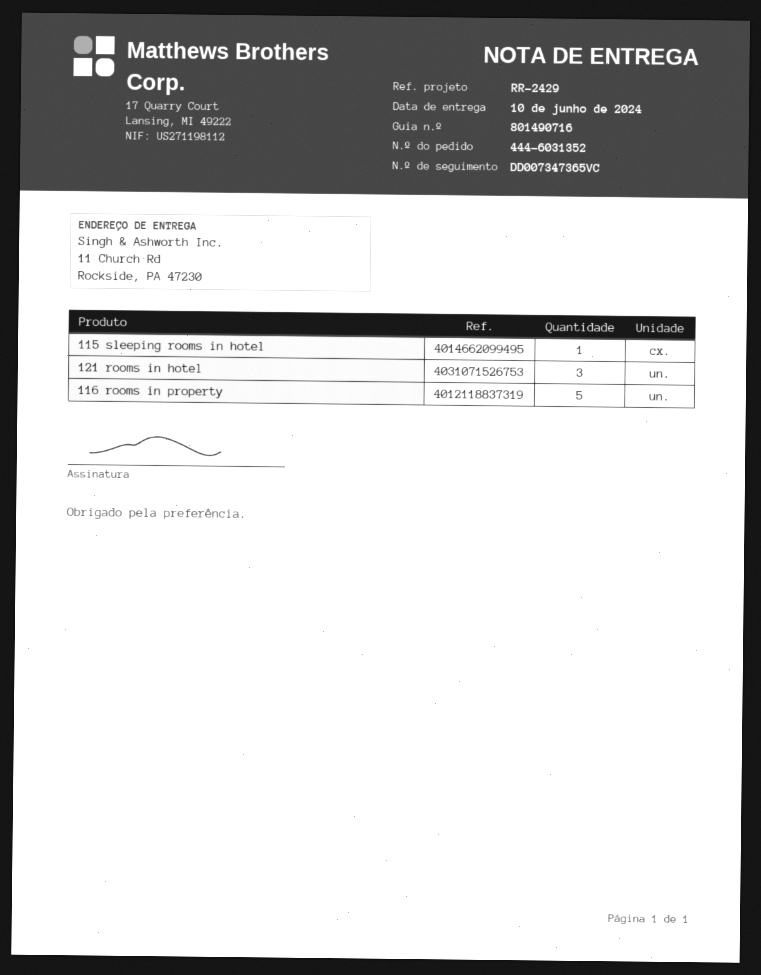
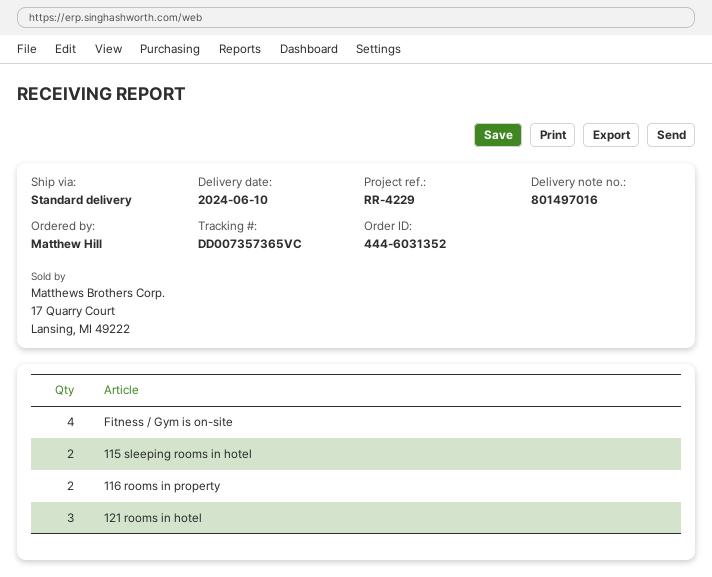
delivery note number: 801490716 -> 801497016
reference: RR-2429 -> RR-4229
tracking number: DD007347365VC -> DD007357365VC
115 sleeping rooms in hotel: 1 -> 2
116 rooms in property: 5 -> 2
Fitness / Gym is on-site: none -> 4

